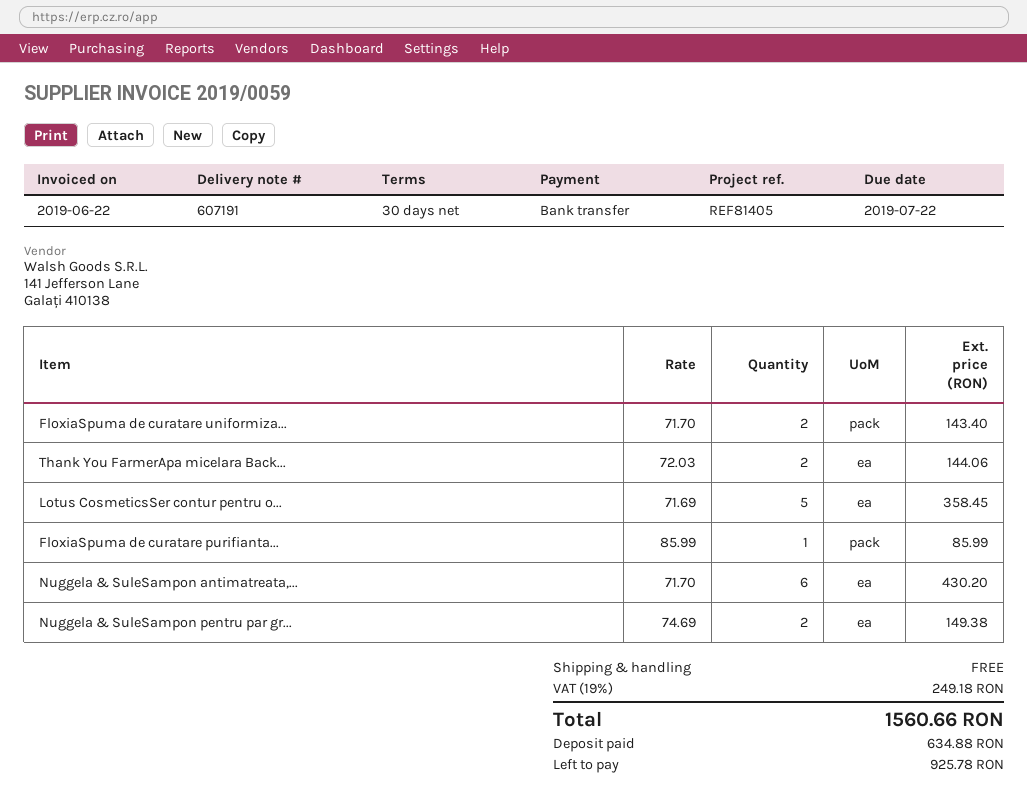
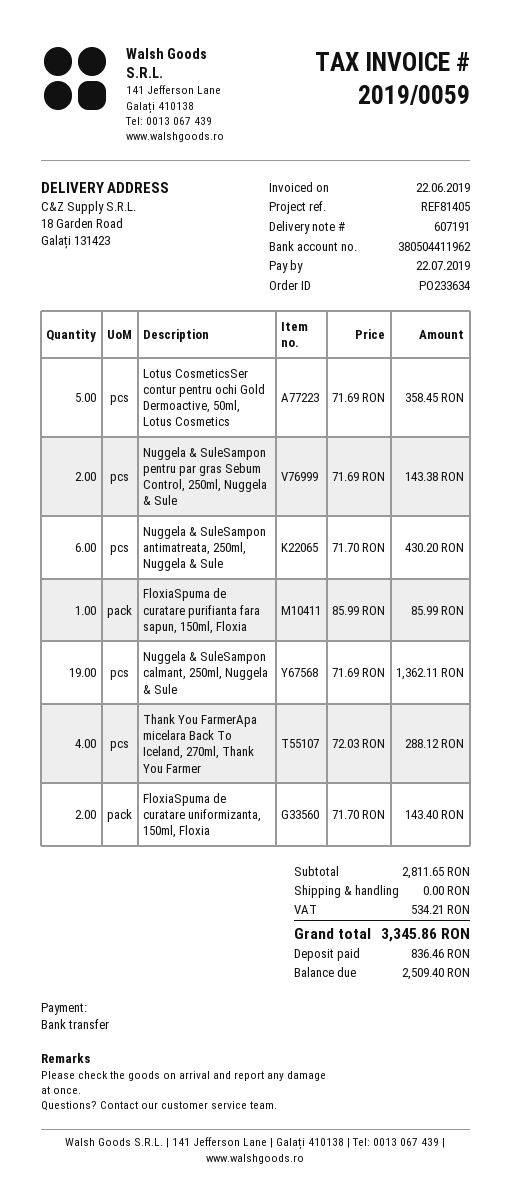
Thank You FarmerApa micelara Back...: 2 x 72.03 = 144.06 -> 4 x 72.03 = 288.12
Nuggela & SuleSampon pentru par gr...: 2 x 74.69 = 149.38 -> 2 x 71.69 = 143.38
Nuggela & SuleSampon calmant, 250ml, Nuggela & Sule: none -> 19 x 71.69 = 1362.11
tax: 249.18 -> 534.21
total: 1560.66 -> 3345.86
deposit: 634.88 -> 836.46
balance: 925.78 -> 2509.40

